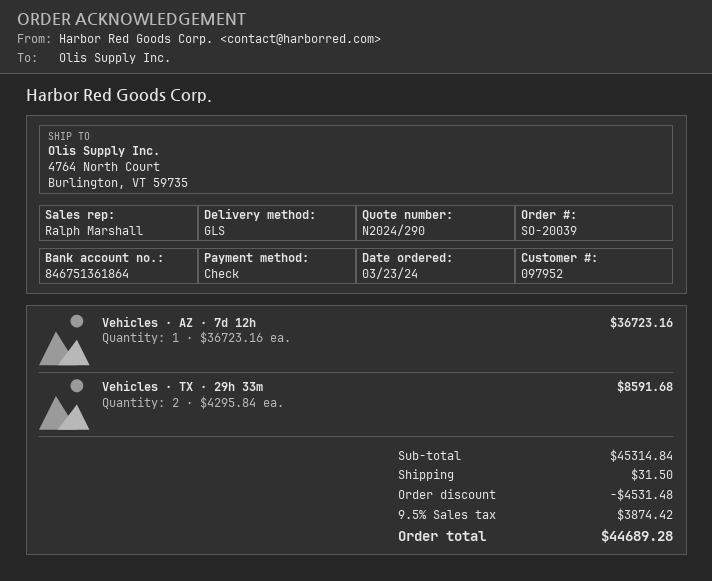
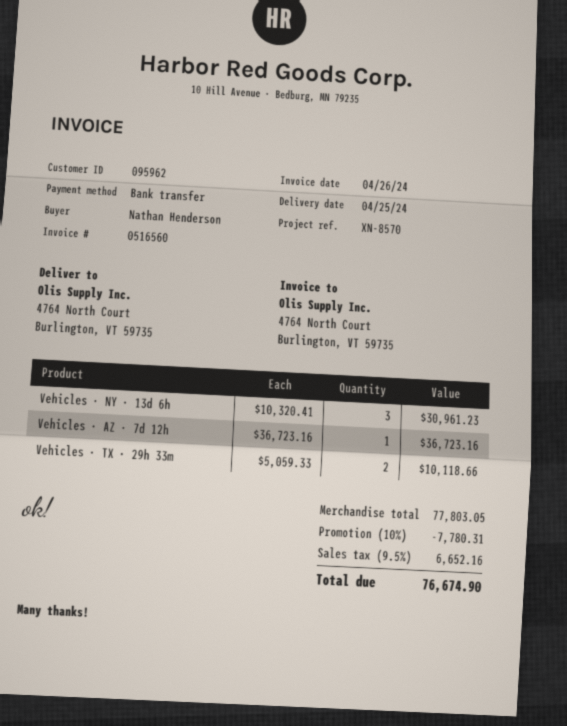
customer number: 097952 -> 095962
payment method: cheque -> bank transfer
Vehicles · TX · 29h 33m: 2 x 4295.84 = 8591.68 -> 2 x 5059.33 = 10118.66
Vehicles · NY · 13d 6h: none -> 3 x 10320.41 = 30961.23
subtotal: 45314.84 -> 77803.05
discount: 4531.48 -> 7780.31
shipping: 31.50 -> none
tax: 9.5% = 3874.42 -> 9.5% = 6652.16
total: 44689.28 -> 76674.90

